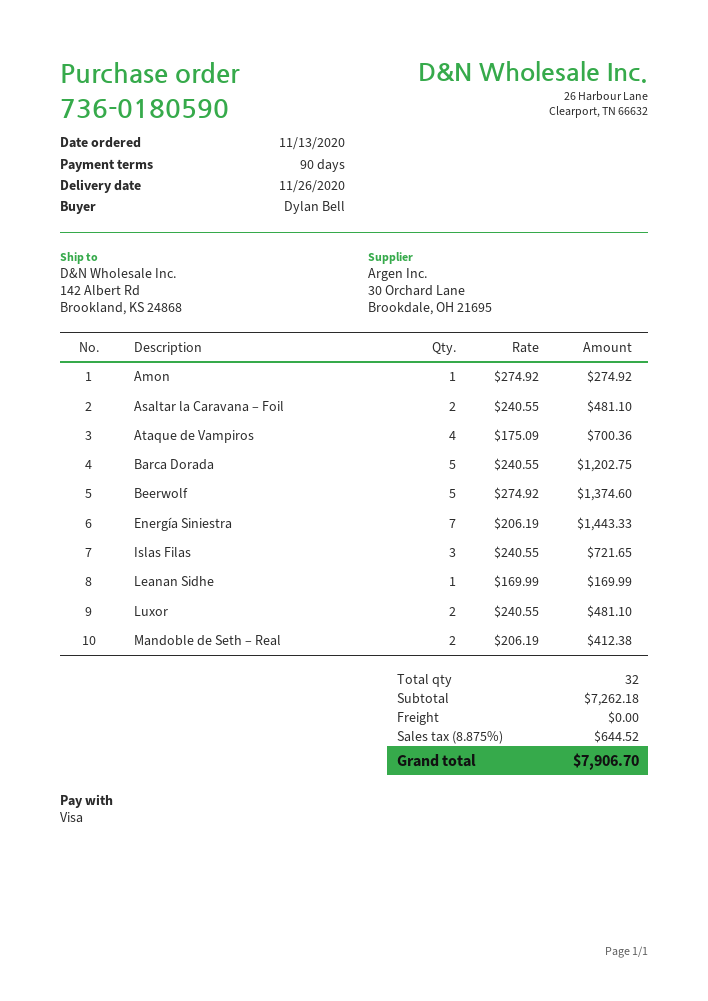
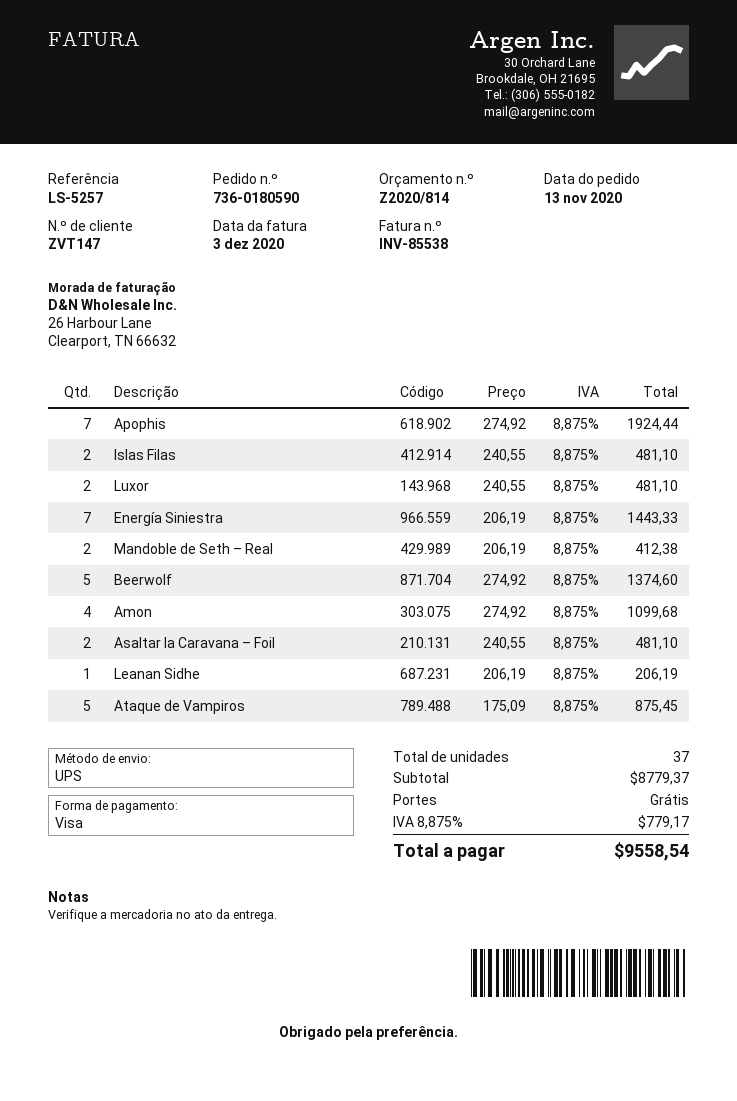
Amon: 1 x 274.92 = 274.92 -> 4 x 274.92 = 1099.68
Ataque de Vampiros: 4 x 175.09 = 700.36 -> 5 x 175.09 = 875.45
Barca Dorada: 5 x 240.55 = 1202.75 -> none
Islas Filas: 3 x 240.55 = 721.65 -> 2 x 240.55 = 481.10
Leanan Sidhe: 1 x 169.99 = 169.99 -> 1 x 206.19 = 206.19
Apophis: none -> 7 x 274.92 = 1924.44
total quantity: 32 -> 37
subtotal: 7262.18 -> 8779.37
tax: 8.875% = 644.52 -> 8.875% = 779.17
total: 7906.70 -> 9558.54

